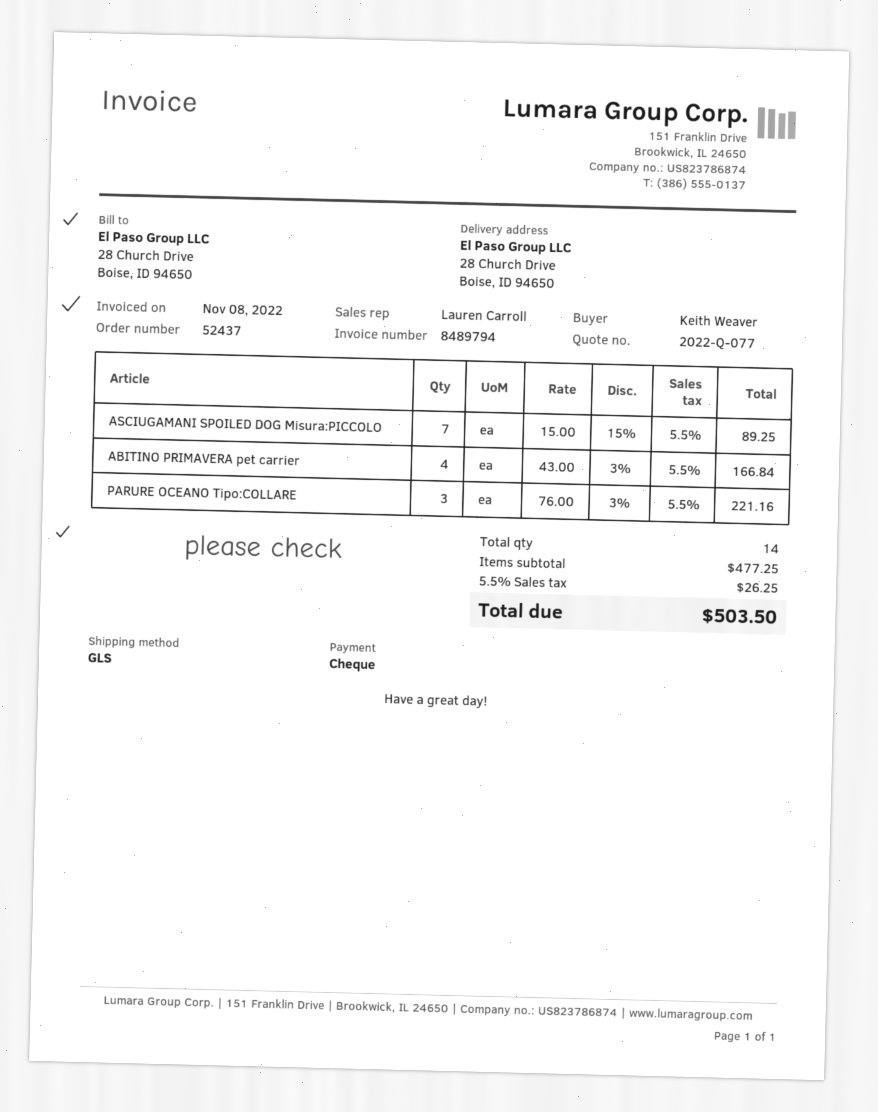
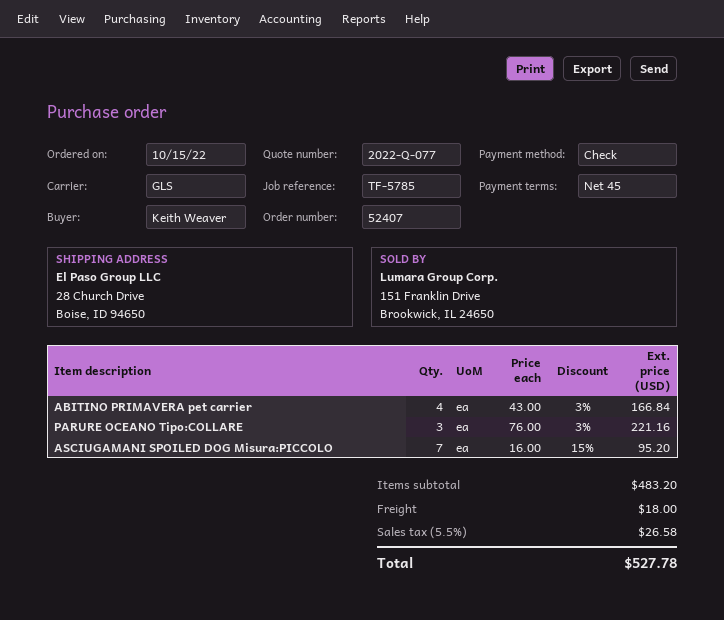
order number: 52437 -> 52407
ASCIUGAMANI SPOILED DOG Misura:PICCOLO: 7 x 15.00 - 15% = 89.25 -> 7 x 16.00 - 15% = 95.20
subtotal: 477.25 -> 483.20
shipping: none -> 18.00
tax: 5.5% = 26.25 -> 5.5% = 26.58
total: 503.50 -> 527.78

